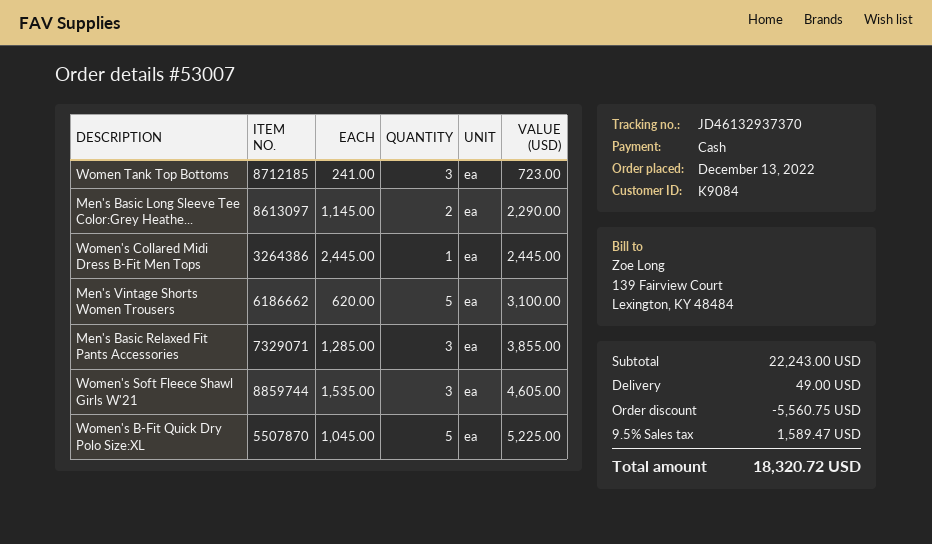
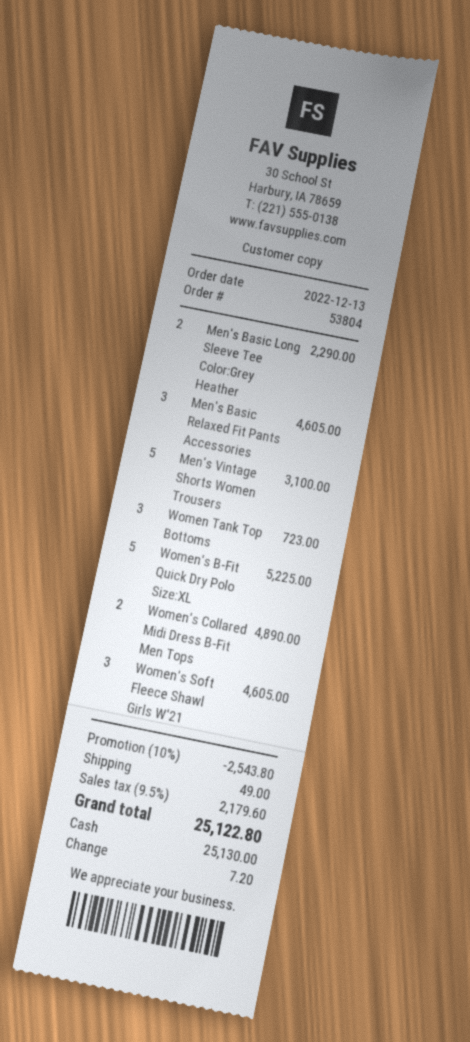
order number: 53007 -> 53804
Women's Collared Midi Dress B-Fit Men Tops: 1 for 2445.00 -> 2 for 4890.00
Men's Basic Relaxed Fit Pants Accessories: 3 for 3855.00 -> 3 for 4605.00
discount: 5560.75 -> 2543.80
tax: 9.5% = 1589.47 -> 9.5% = 2179.60
total: 18320.72 -> 25122.80

